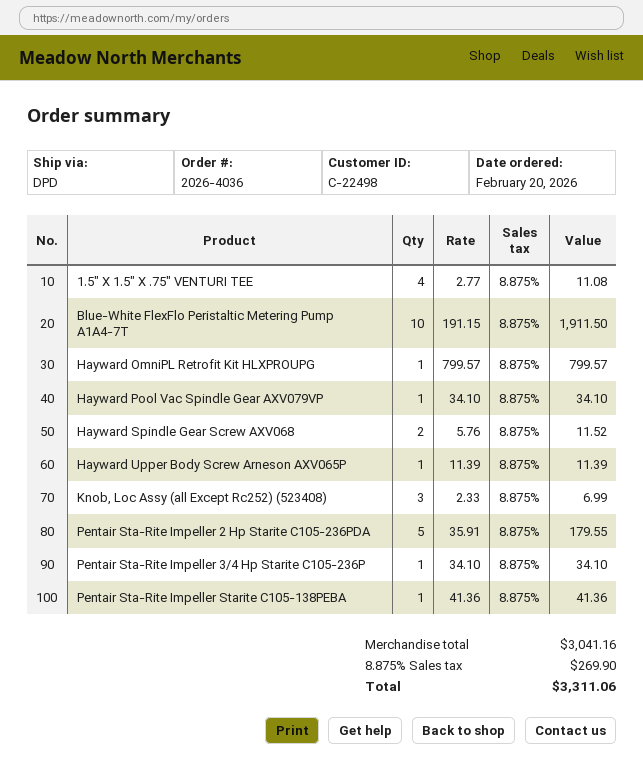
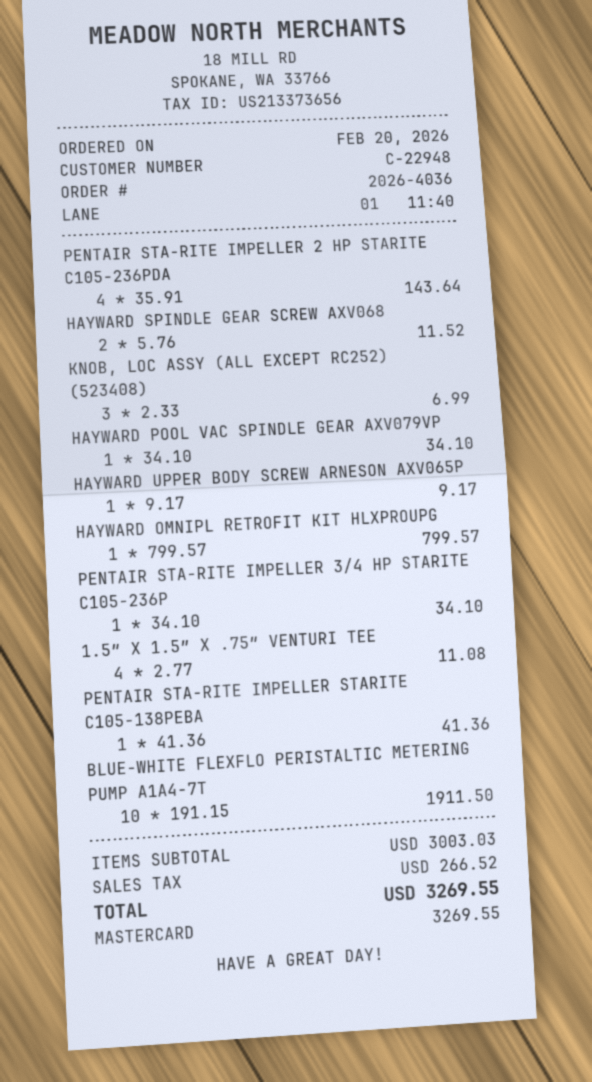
customer number: C-22498 -> C-22948
Hayward Upper Body Screw Arneson AXV065P: 1 x 11.39 = 11.39 -> 1 x 9.17 = 9.17
Pentair Sta-Rite Impeller 2 Hp Starite C105-236PDA: 5 x 35.91 = 179.55 -> 4 x 35.91 = 143.64
subtotal: 3041.16 -> 3003.03
tax: 269.90 -> 266.52
total: 3311.06 -> 3269.55

